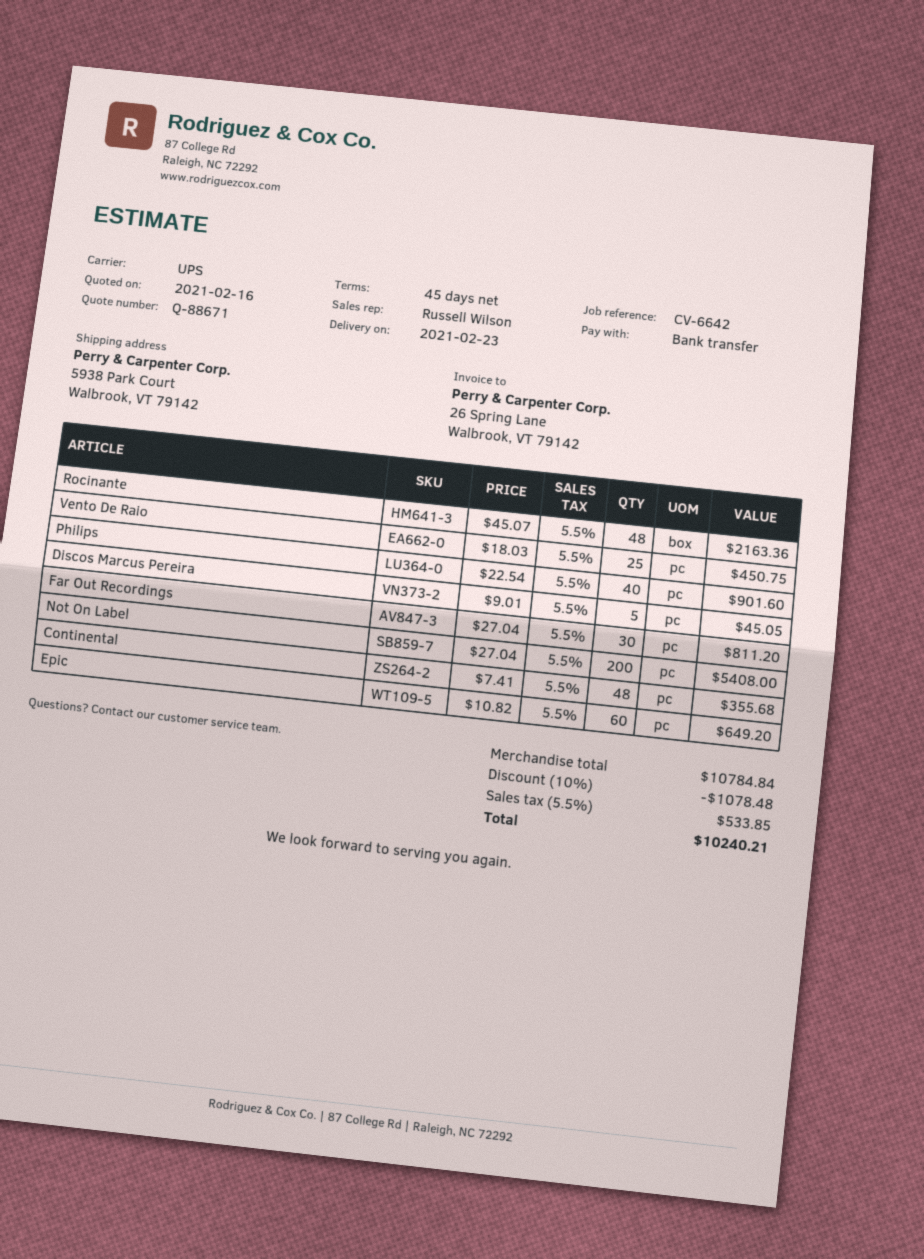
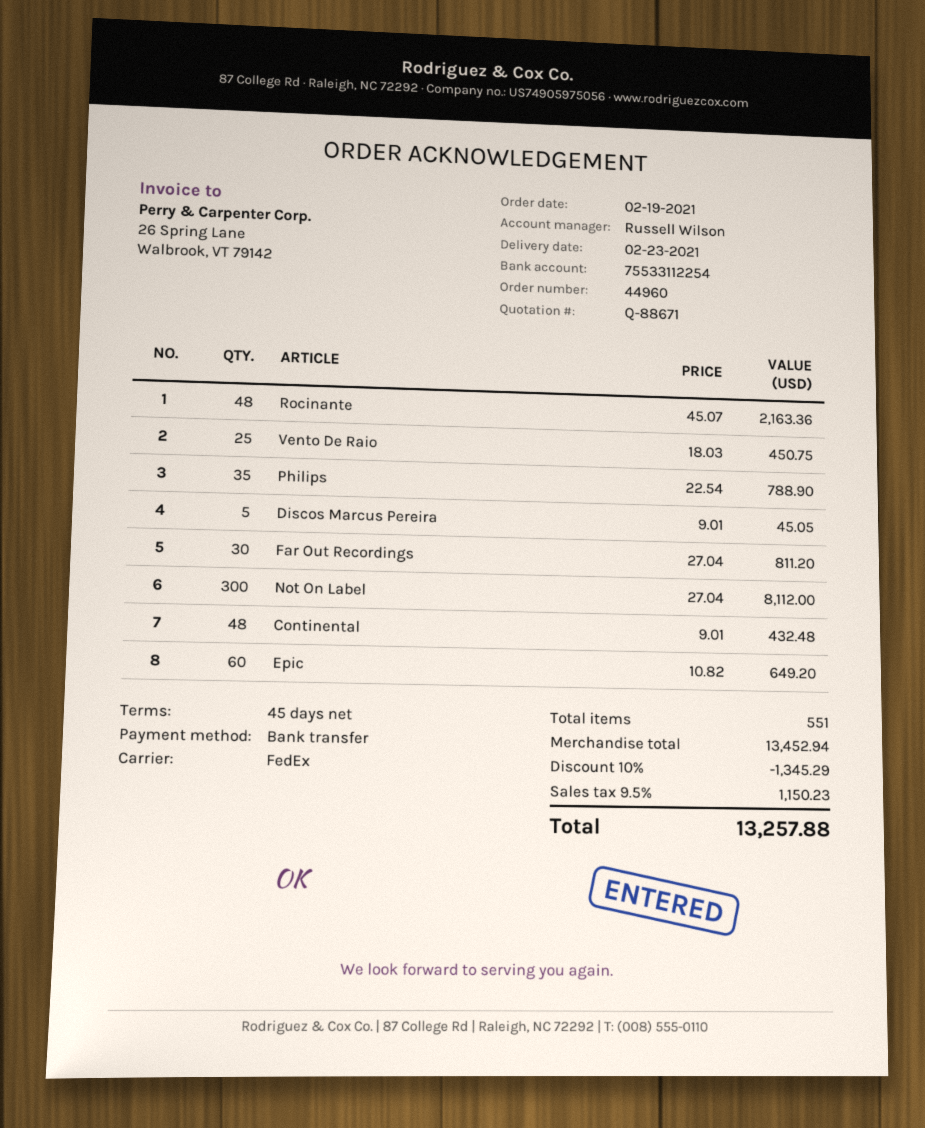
shipping method: UPS -> FedEx
Philips: 40 x 22.54 = 901.60 -> 35 x 22.54 = 788.90
Not On Label: 200 x 27.04 = 5408.00 -> 300 x 27.04 = 8112.00
Continental: 48 x 7.41 = 355.68 -> 48 x 9.01 = 432.48
subtotal: 10784.84 -> 13452.94
discount: 10% = 1078.48 -> 10% = 1345.29
tax: 5.5% = 533.85 -> 9.5% = 1150.23
total: 10240.21 -> 13257.88

